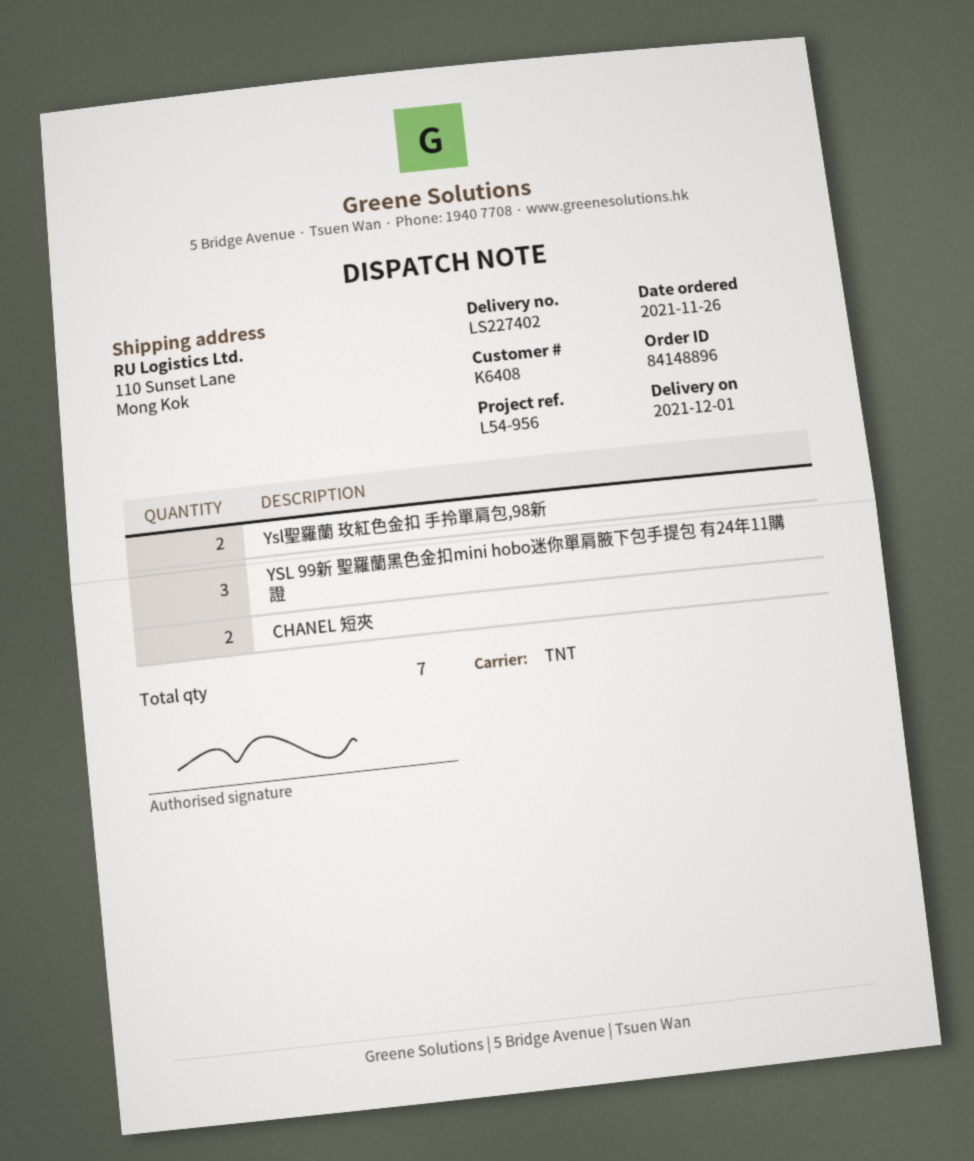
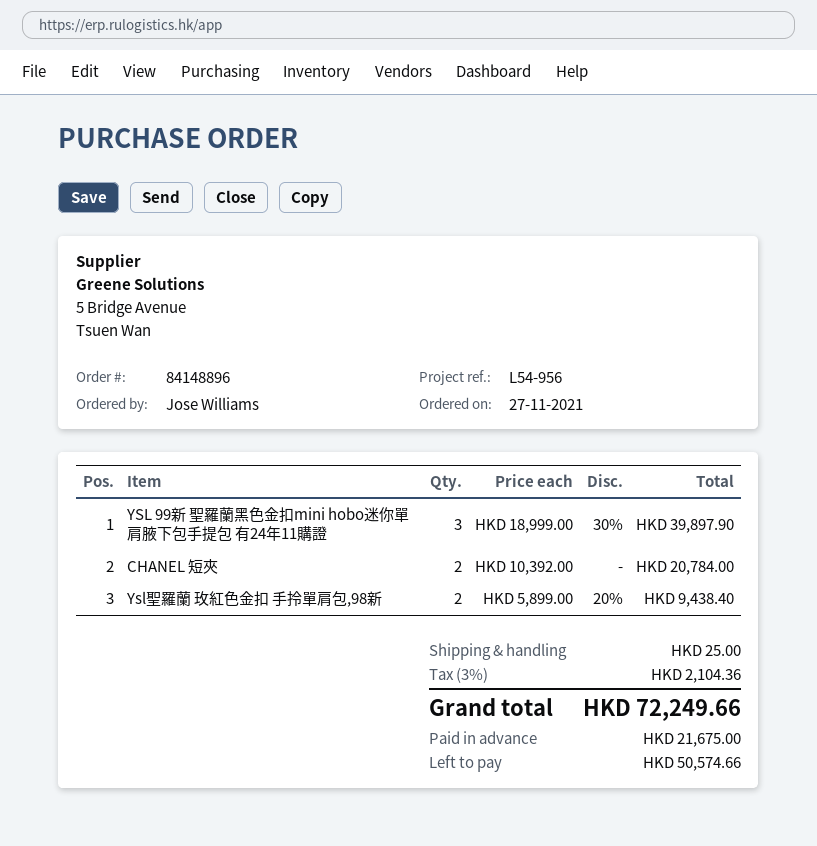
order date: 2021-11-26 -> 2021-11-27

